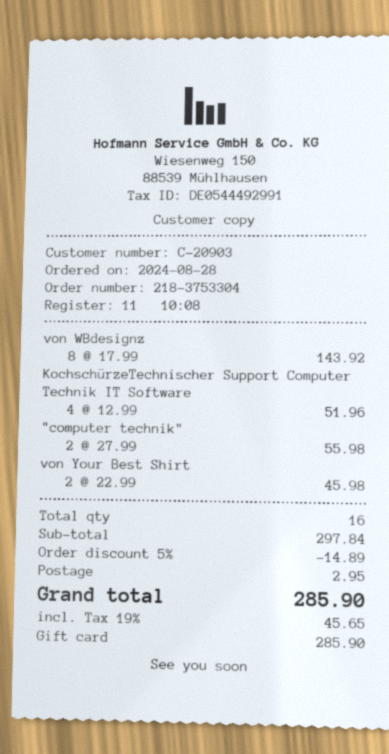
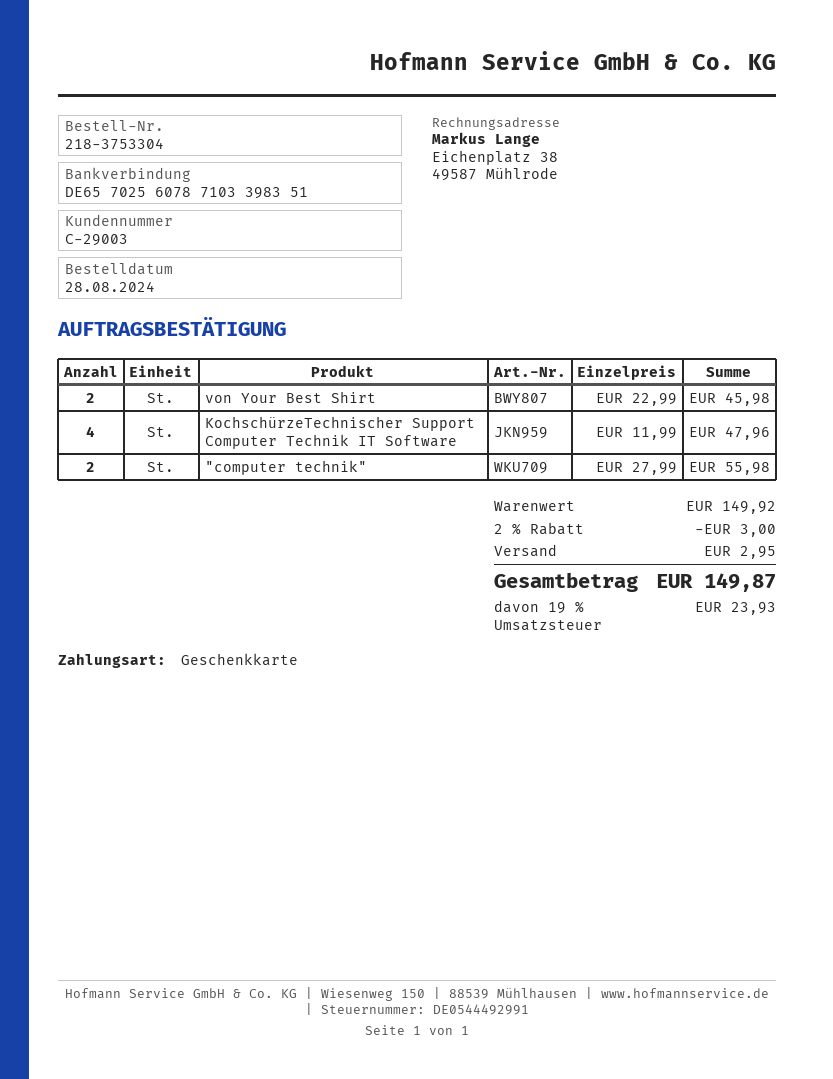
customer number: C-20903 -> C-29003
von WBdesignz: 8 x 17.99 = 143.92 -> none
KochschürzeTechnischer Support Computer Technik IT Software: 4 x 12.99 = 51.96 -> 4 x 11.99 = 47.96
subtotal: 297.84 -> 149.92
discount: 5% = 14.89 -> 2% = 3.00
tax: 19% = 45.65 -> 19% = 23.93
total: 285.90 -> 149.87

